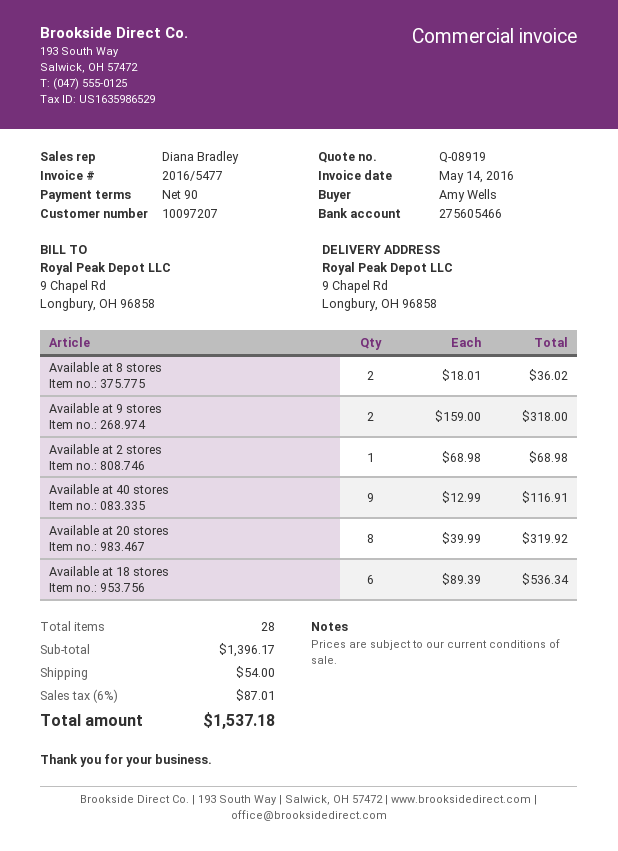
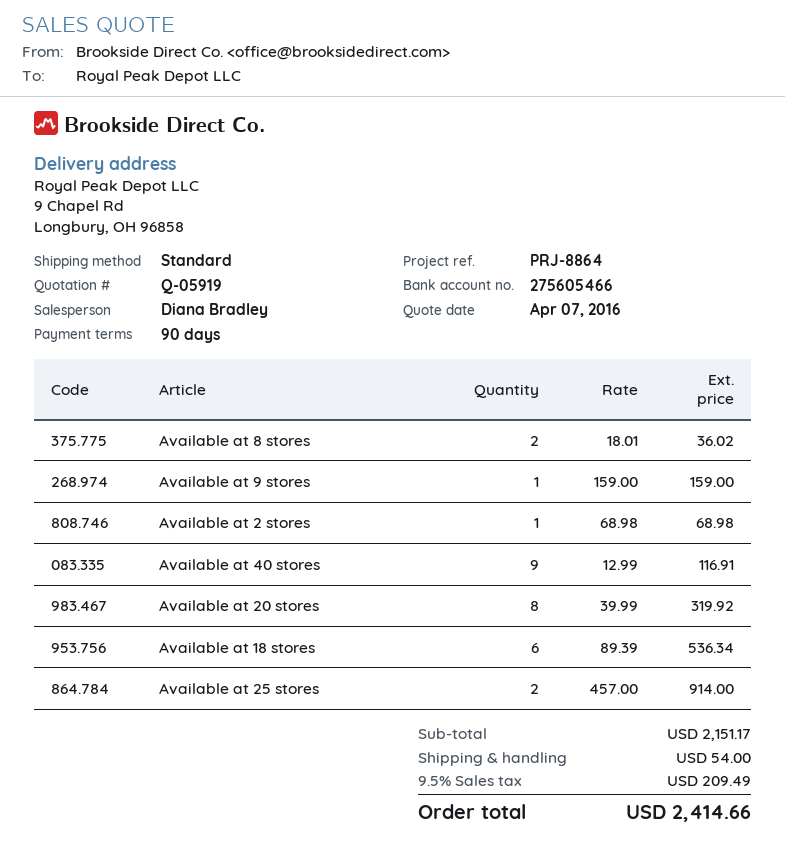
quote number: Q-08919 -> Q-05919
Available at 9 stores: 2 x 159.00 = 318.00 -> 1 x 159.00 = 159.00
Available at 25 stores: none -> 2 x 457.00 = 914.00
subtotal: 1396.17 -> 2151.17
tax: 6% = 87.01 -> 9.5% = 209.49
total: 1537.18 -> 2414.66

